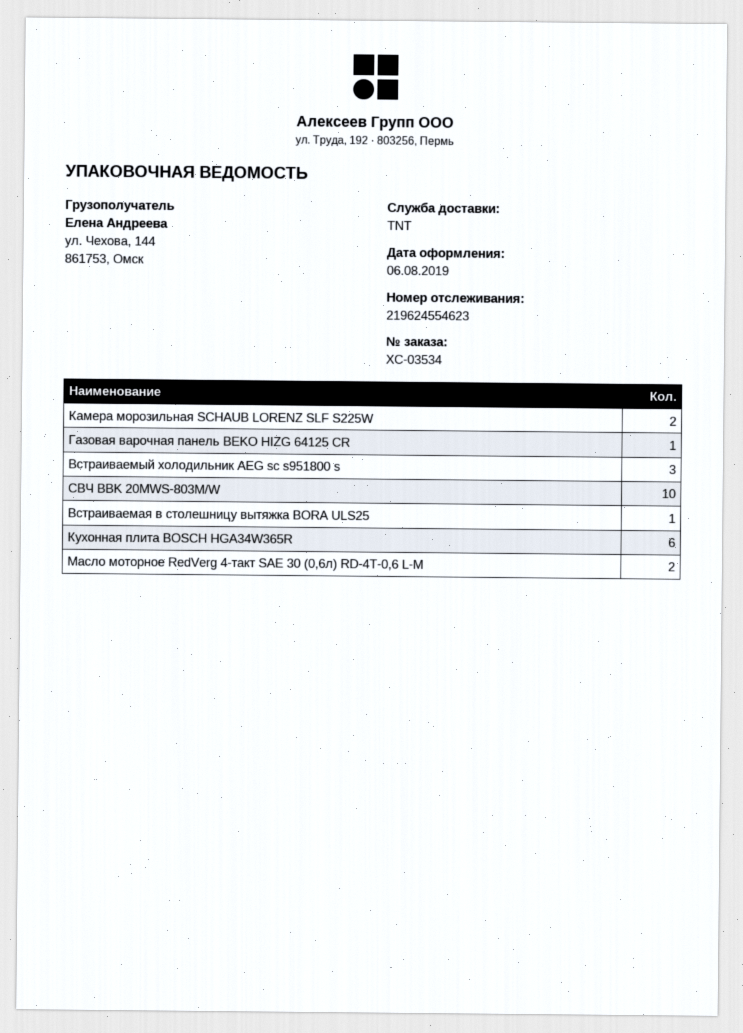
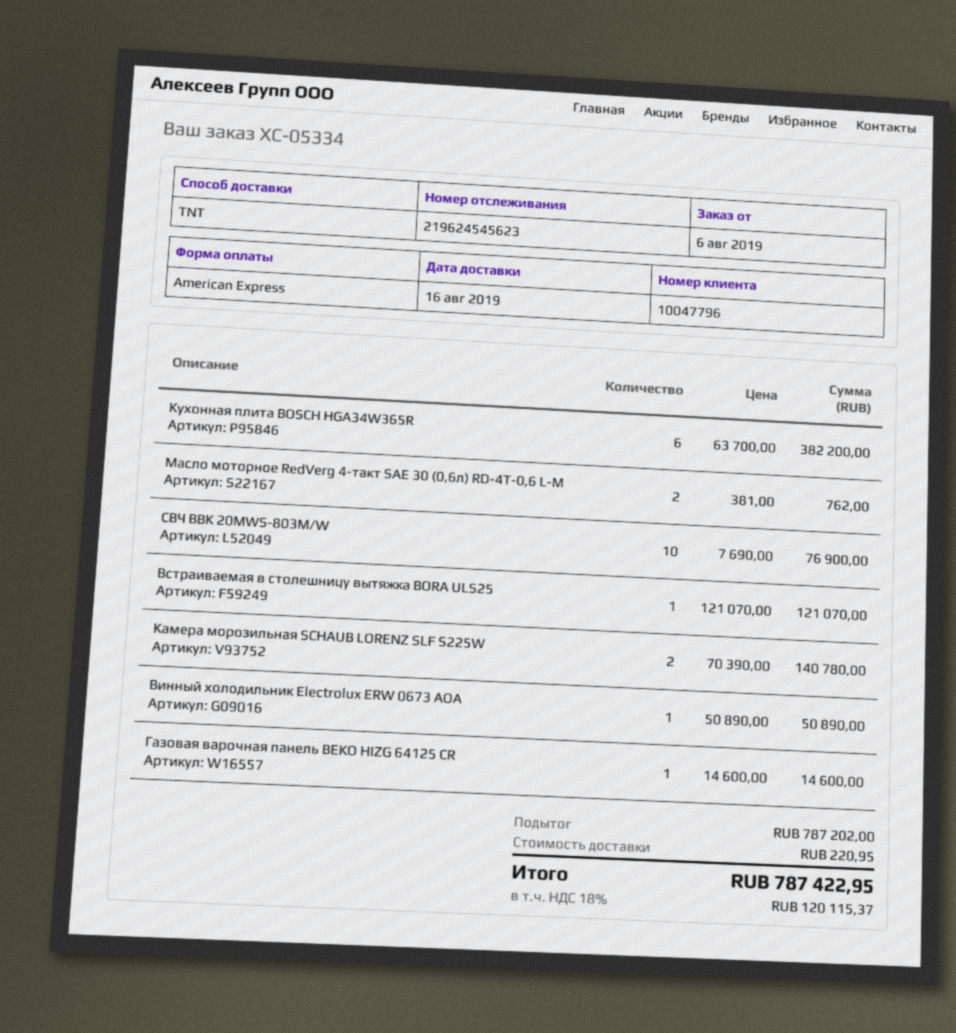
order number: XC-03534 -> XC-05334
tracking number: 219624554623 -> 219624545623
Встраиваемый холодильник AEG sc s951800 s: 3 -> none
Винный холодильник Electrolux ERW 0673 AOA: none -> 1

